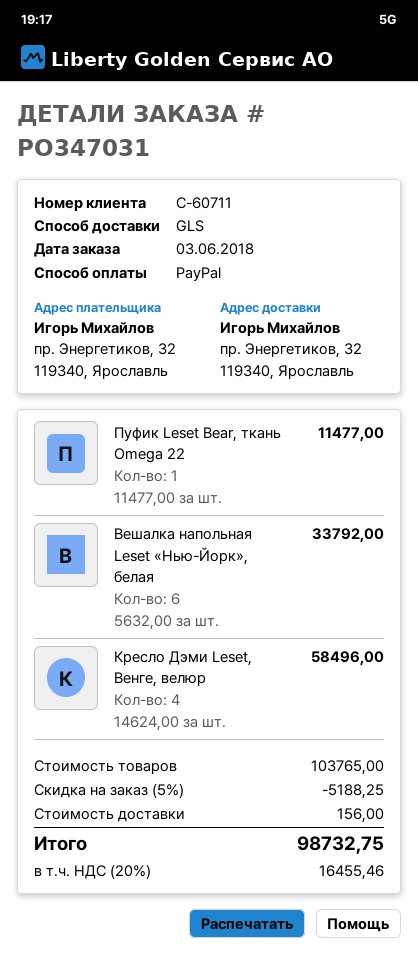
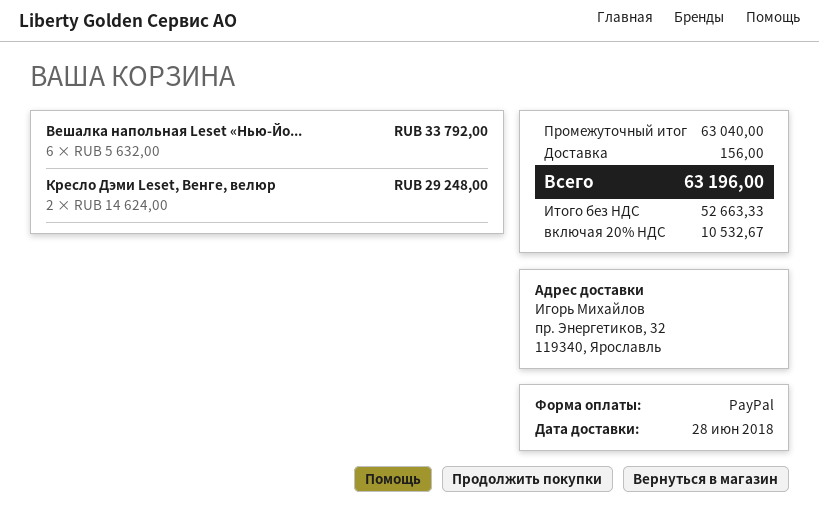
Пуфик Leset Bear, ткань Omega 22: 1 x 11477.00 = 11477.00 -> none
Кресло Дэми Leset, Венге, велюр: 4 x 14624.00 = 58496.00 -> 2 x 14624.00 = 29248.00
subtotal: 103765.00 -> 63040.00
discount: 5% = 5188.25 -> none
tax: 20% = 16455.46 -> 20% = 10532.67
total: 98732.75 -> 63196.00

